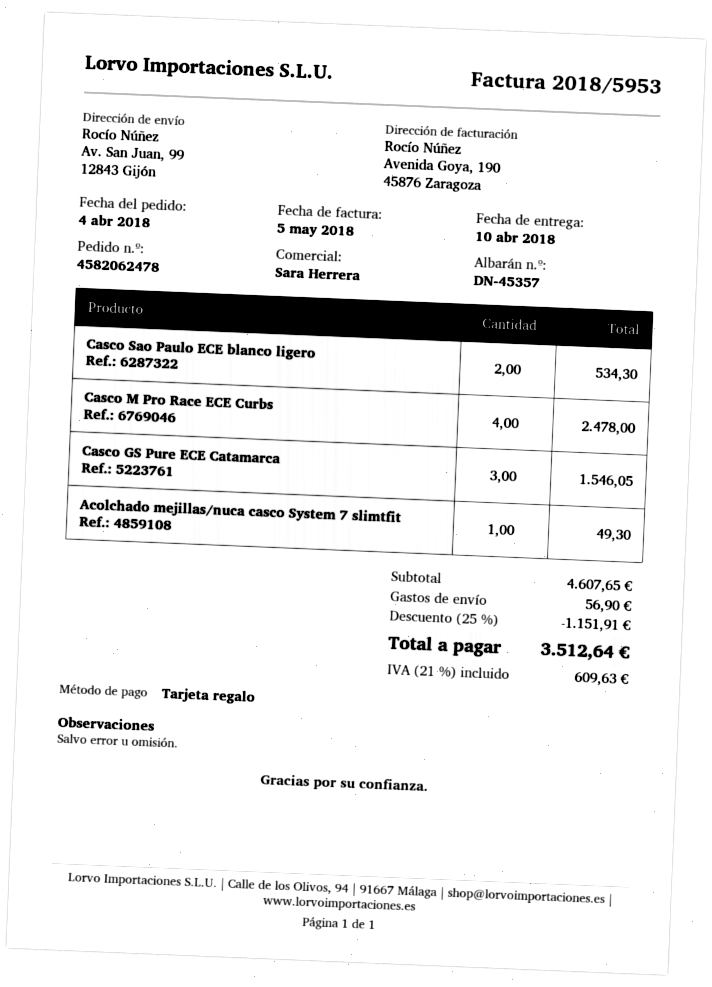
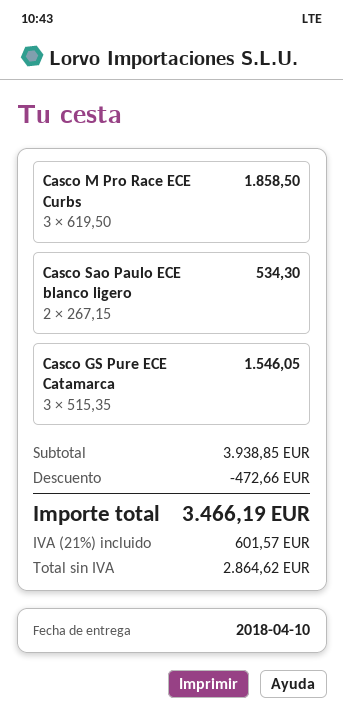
Casco M Pro Race ECE Curbs: 4 for 2478.00 -> 3 for 1858.50
Acolchado mejillas/nuca casco System 7 slimtfit: 1 for 49.30 -> none
subtotal: 4607.65 -> 3938.85
discount: 1151.91 -> 472.66
shipping: 56.90 -> none
tax: 21% = 609.63 -> 21% = 601.57
total: 3512.64 -> 3466.19

